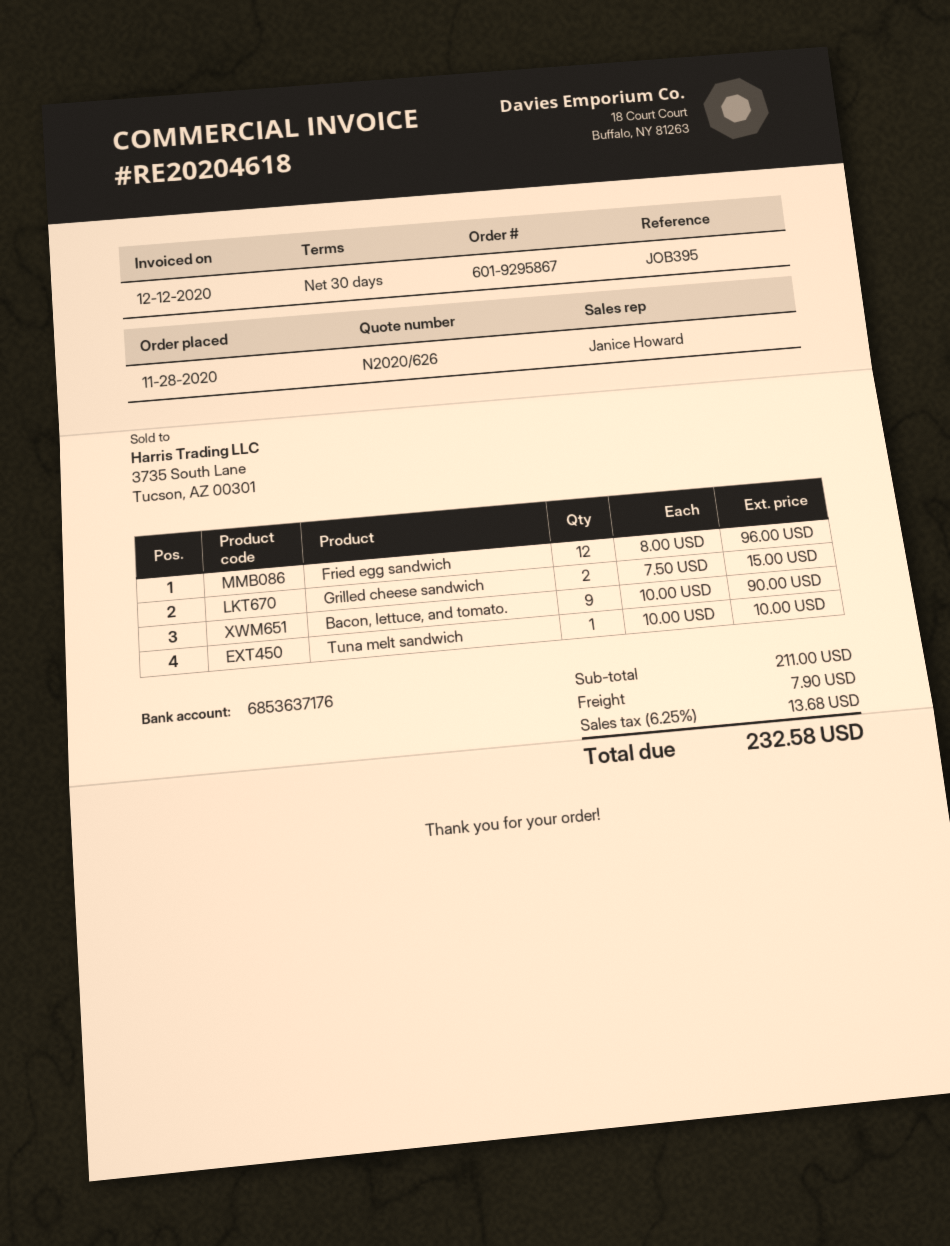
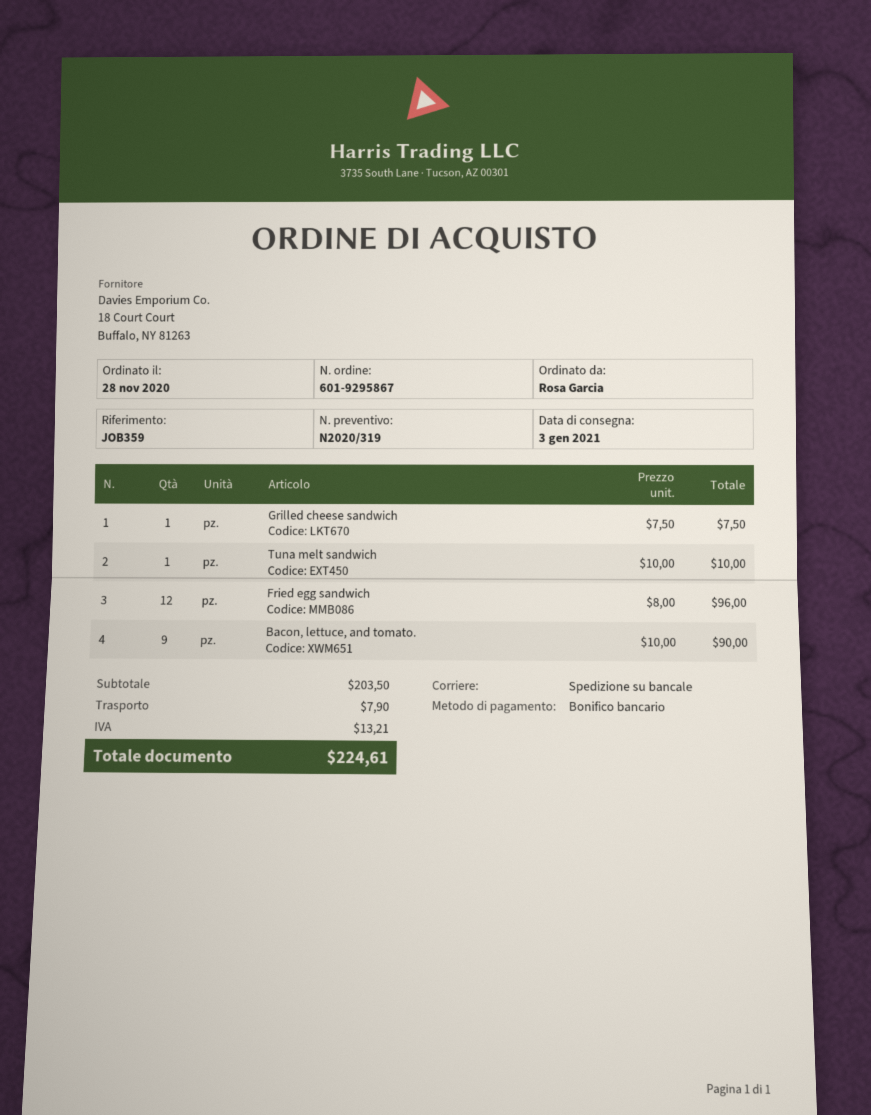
quote number: N2020/626 -> N2020/319
reference: JOB395 -> JOB359
Grilled cheese sandwich: 2 x 7.50 = 15.00 -> 1 x 7.50 = 7.50
subtotal: 211.00 -> 203.50
tax: 13.68 -> 13.21
total: 232.58 -> 224.61

